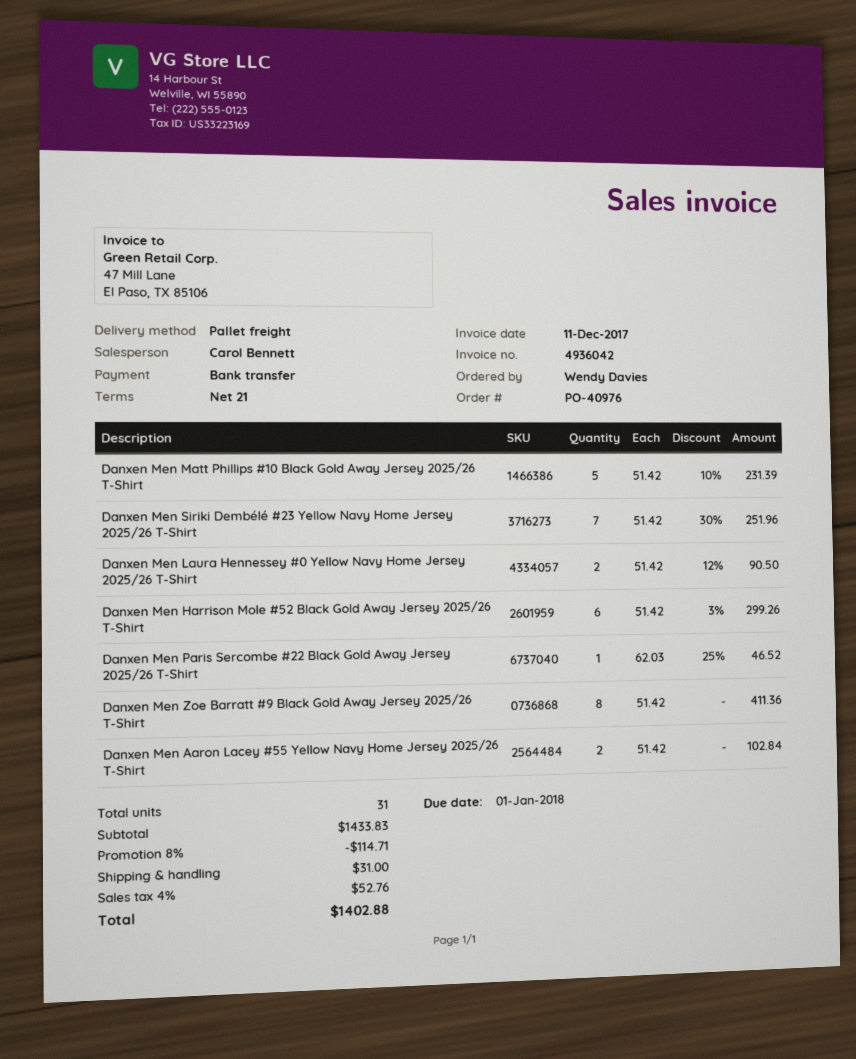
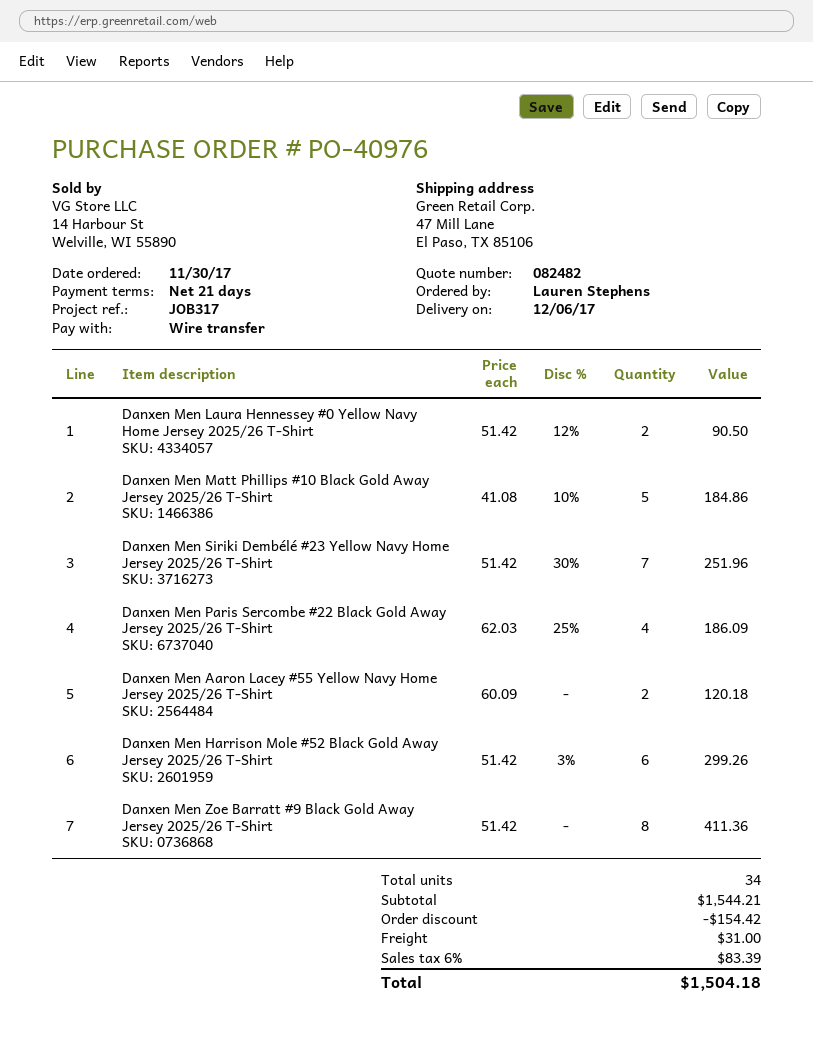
ordered by: Wendy Davies -> Lauren Stephens
Danxen Men Matt Phillips #10 Black Gold Away Jersey 2025/26 T-Shirt: 5 x 51.42 - 10% = 231.39 -> 5 x 41.08 - 10% = 184.86
Danxen Men Paris Sercombe #22 Black Gold Away Jersey 2025/26 T-Shirt: 1 x 62.03 - 25% = 46.52 -> 4 x 62.03 - 25% = 186.09
Danxen Men Aaron Lacey #55 Yellow Navy Home Jersey 2025/26 T-Shirt: 2 x 51.42 = 102.84 -> 2 x 60.09 = 120.18
total quantity: 31 -> 34
subtotal: 1433.83 -> 1544.21
discount: 114.71 -> 154.42
tax: 4% = 52.76 -> 6% = 83.39
total: 1402.88 -> 1504.18

